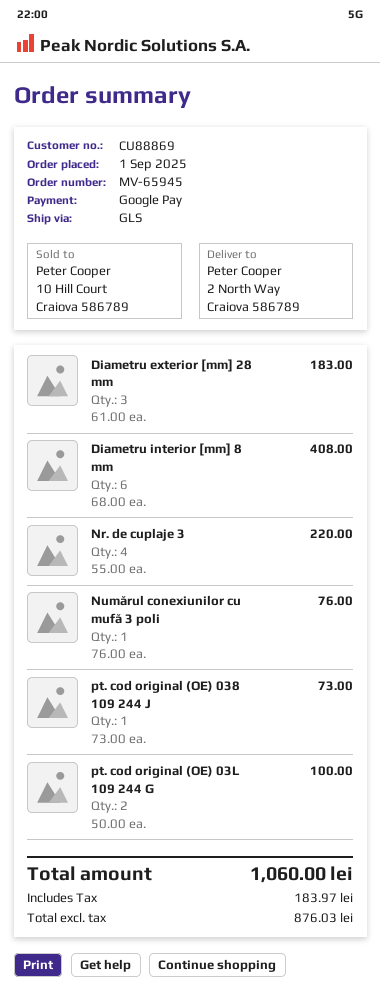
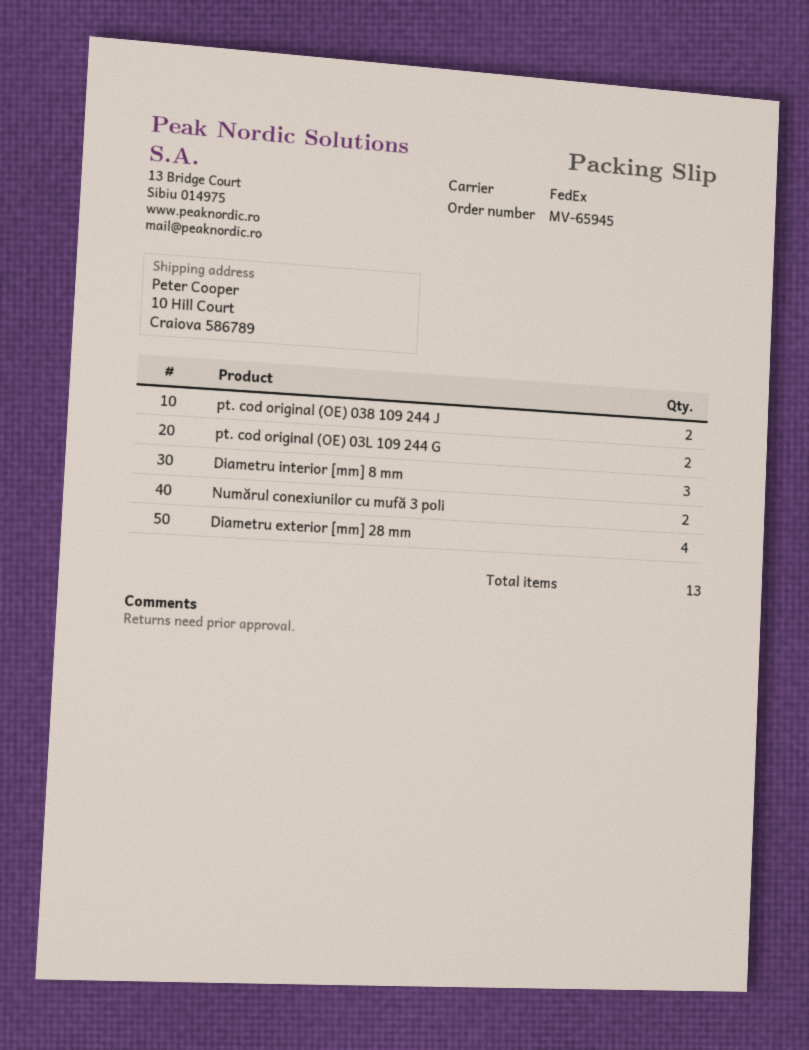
shipping method: GLS -> FedEx
ship to: 2 North Way, Craiova 586789 -> 10 Hill Court, Craiova 586789
Diametru exterior [mm] 28 mm: 3 -> 4
Diametru interior [mm] 8 mm: 6 -> 3
Nr. de cuplaje 3: 4 -> none
Numărul conexiunilor cu mufă 3 poli: 1 -> 2
pt. cod original (OE) 038 109 244 J: 1 -> 2

